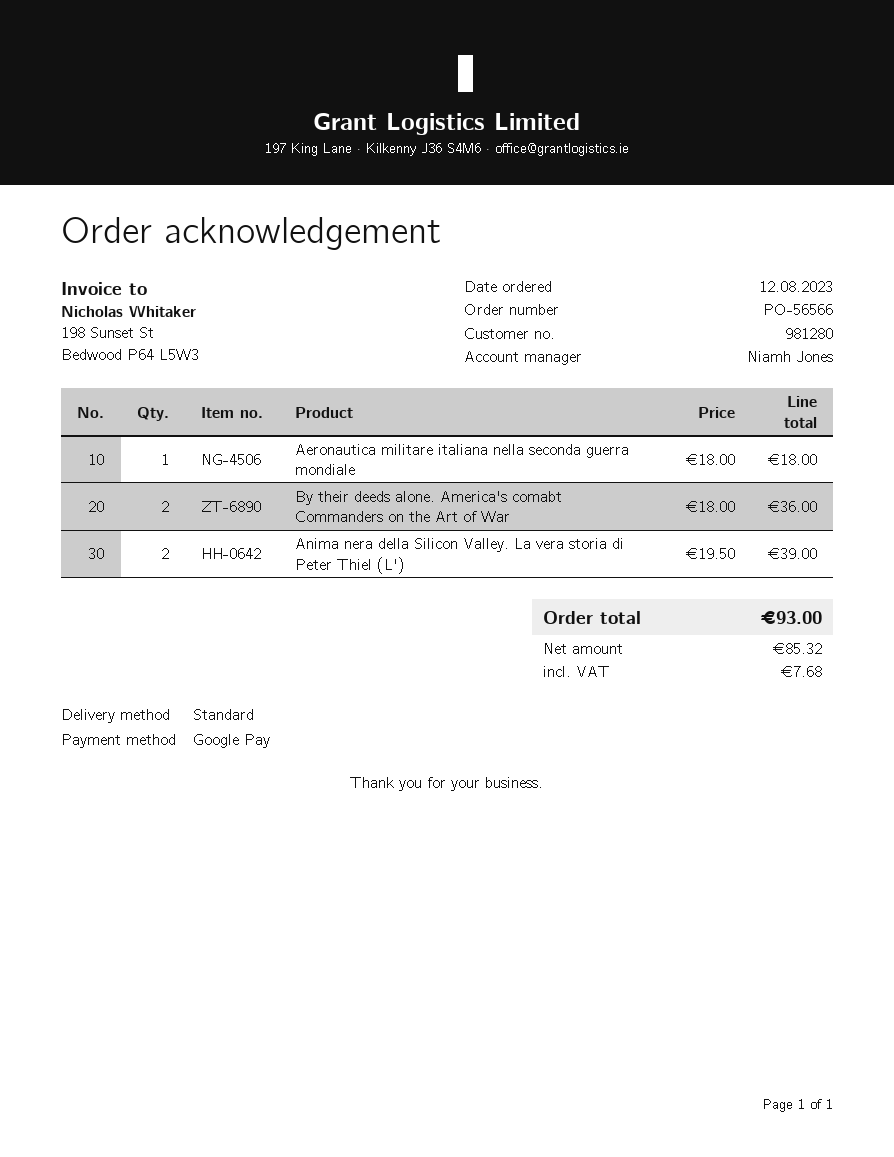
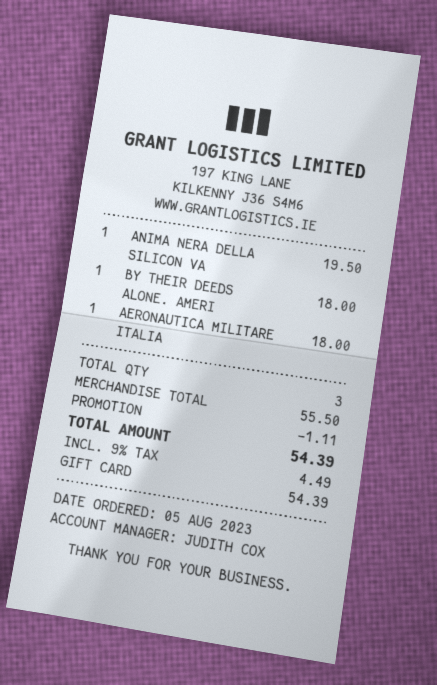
order date: 2023-08-12 -> 2023-08-05
sales rep: Niamh Jones -> JUDITH COX
payment method: Google Pay -> gift card
By their deeds alone. America's comabt Commanders on the Art of War: 2 x 18.00 = 36.00 -> 1 x 18.00 = 18.00
Anima nera della Silicon Valley. La vera storia di Peter Thiel (L'): 2 x 19.50 = 39.00 -> 1 x 19.50 = 19.50
discount: none -> 1.11
tax: 7.68 -> 4.49
total: 93.00 -> 54.39

